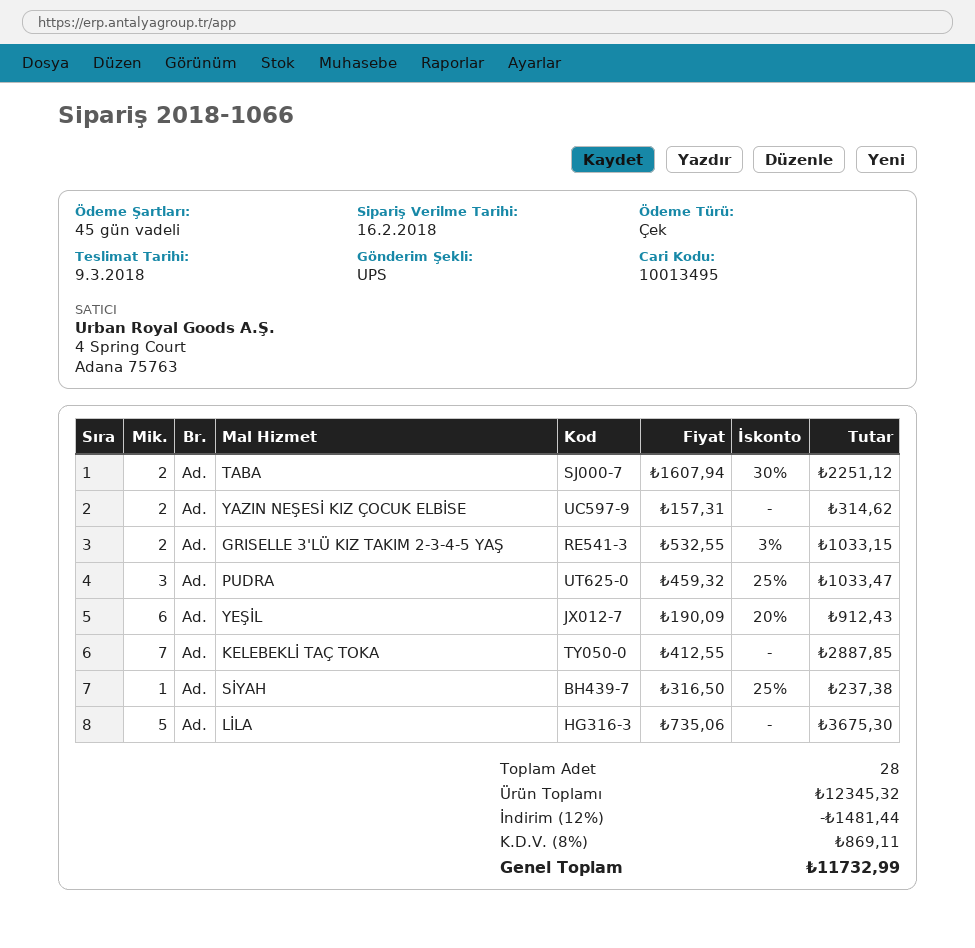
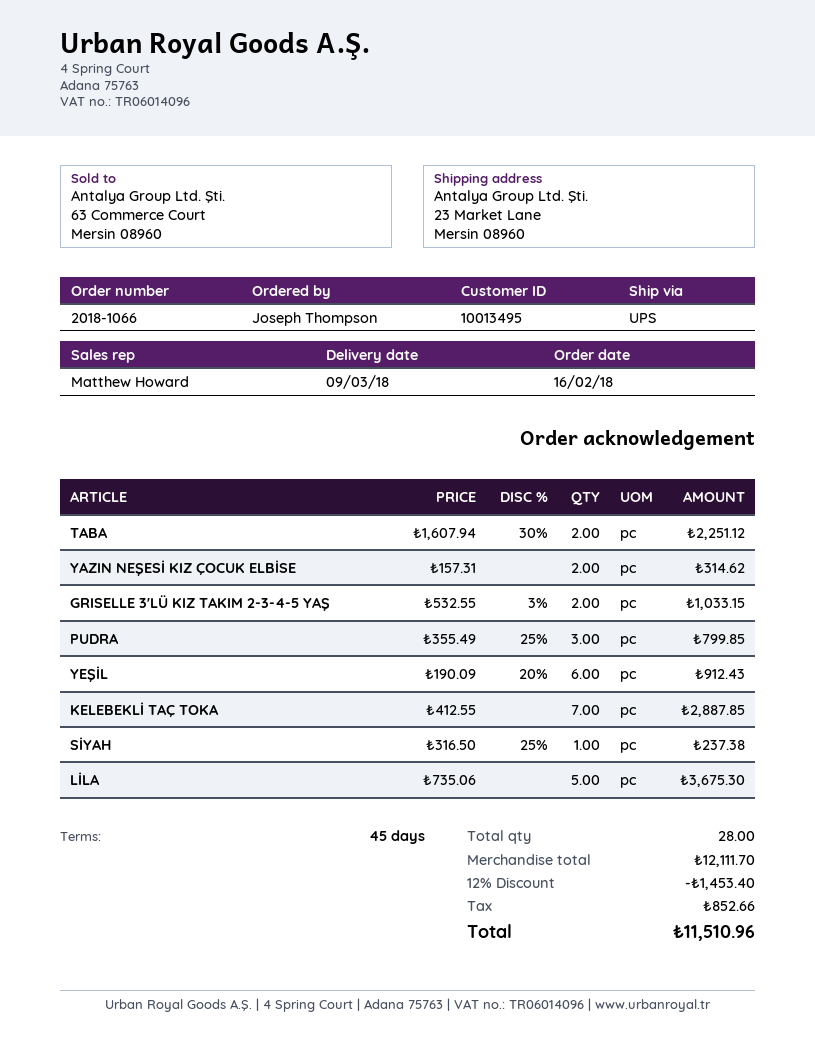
PUDRA: 3 x 459.32 - 25% = 1033.47 -> 3 x 355.49 - 25% = 799.85
subtotal: 12345.32 -> 12111.70
discount: 12% = 1481.44 -> 12% = 1453.40
tax: 869.11 -> 852.66
total: 11732.99 -> 11510.96

